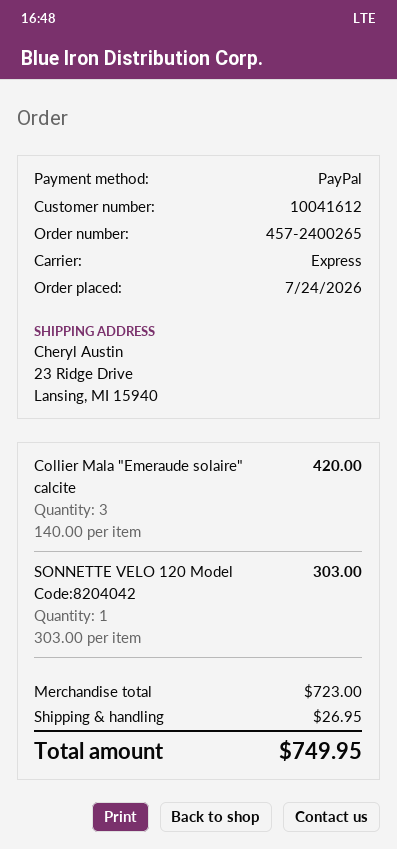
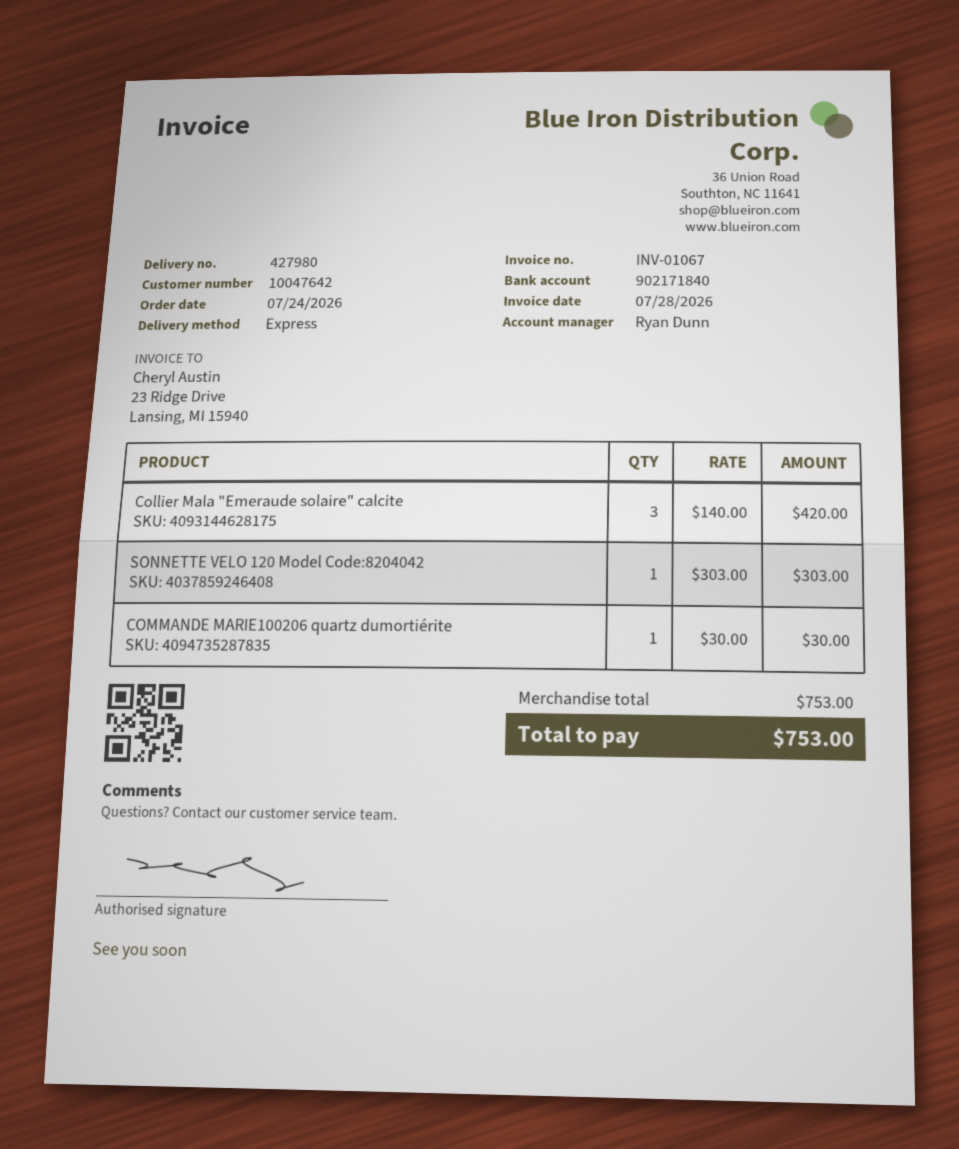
customer number: 10041612 -> 10047642
COMMANDE MARIE100206 quartz dumortiérite: none -> 1 x 30.00 = 30.00
subtotal: 723.00 -> 753.00
shipping: 26.95 -> none
total: 749.95 -> 753.00

